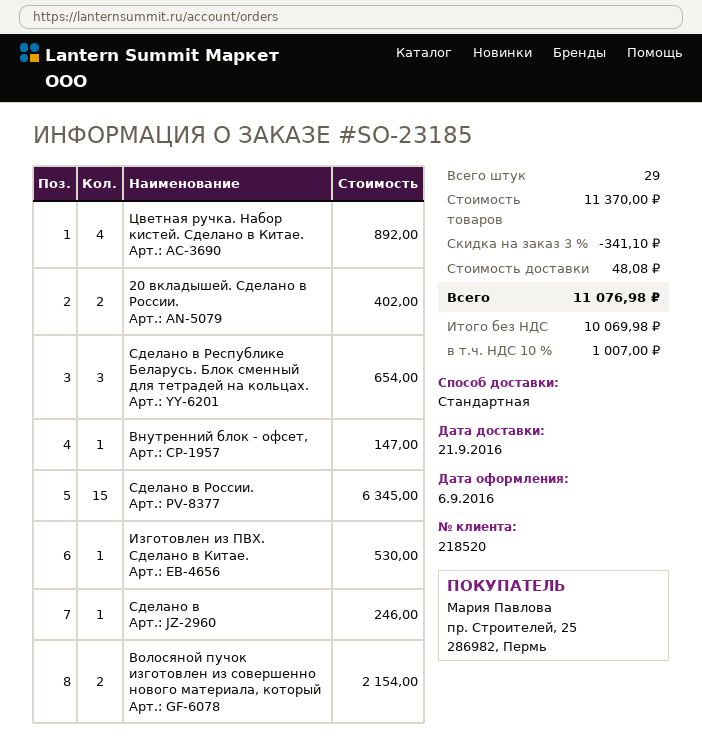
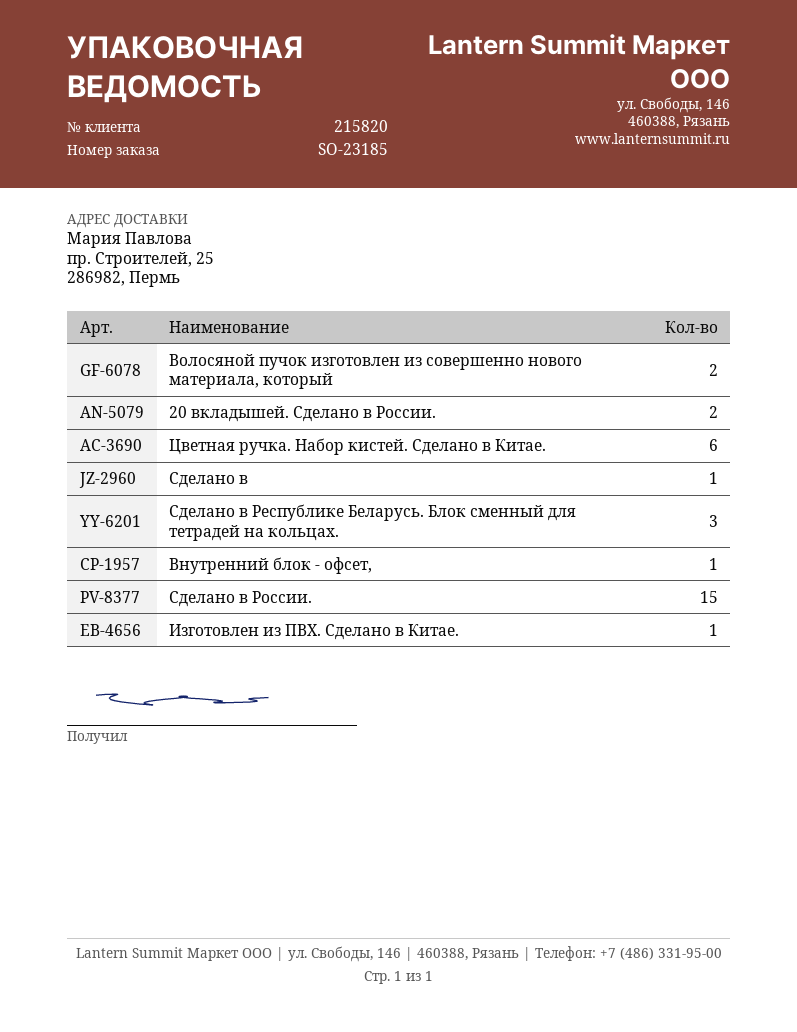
customer number: 218520 -> 215820
Цветная ручка. Набор кистей. Сделано в Китае.: 4 -> 6

